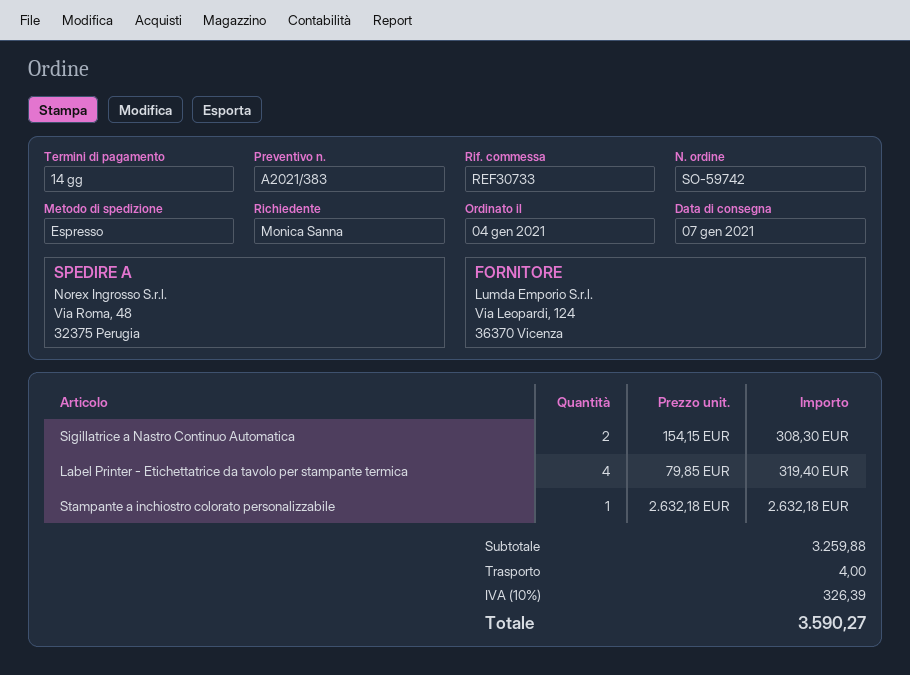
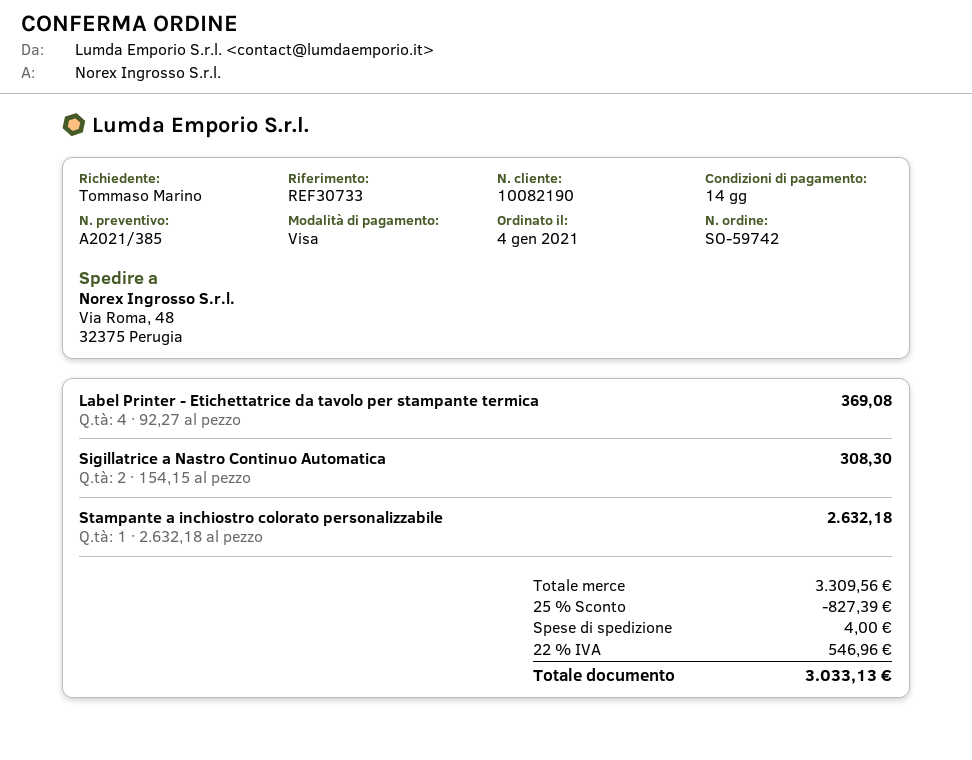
quote number: A2021/383 -> A2021/385
ordered by: Monica Sanna -> Tommaso Marino
Label Printer - Etichettatrice da tavolo per stampante termica: 4 x 79.85 = 319.40 -> 4 x 92.27 = 369.08
subtotal: 3259.88 -> 3309.56
discount: none -> 25% = 827.39
tax: 10% = 326.39 -> 22% = 546.96
total: 3590.27 -> 3033.13

